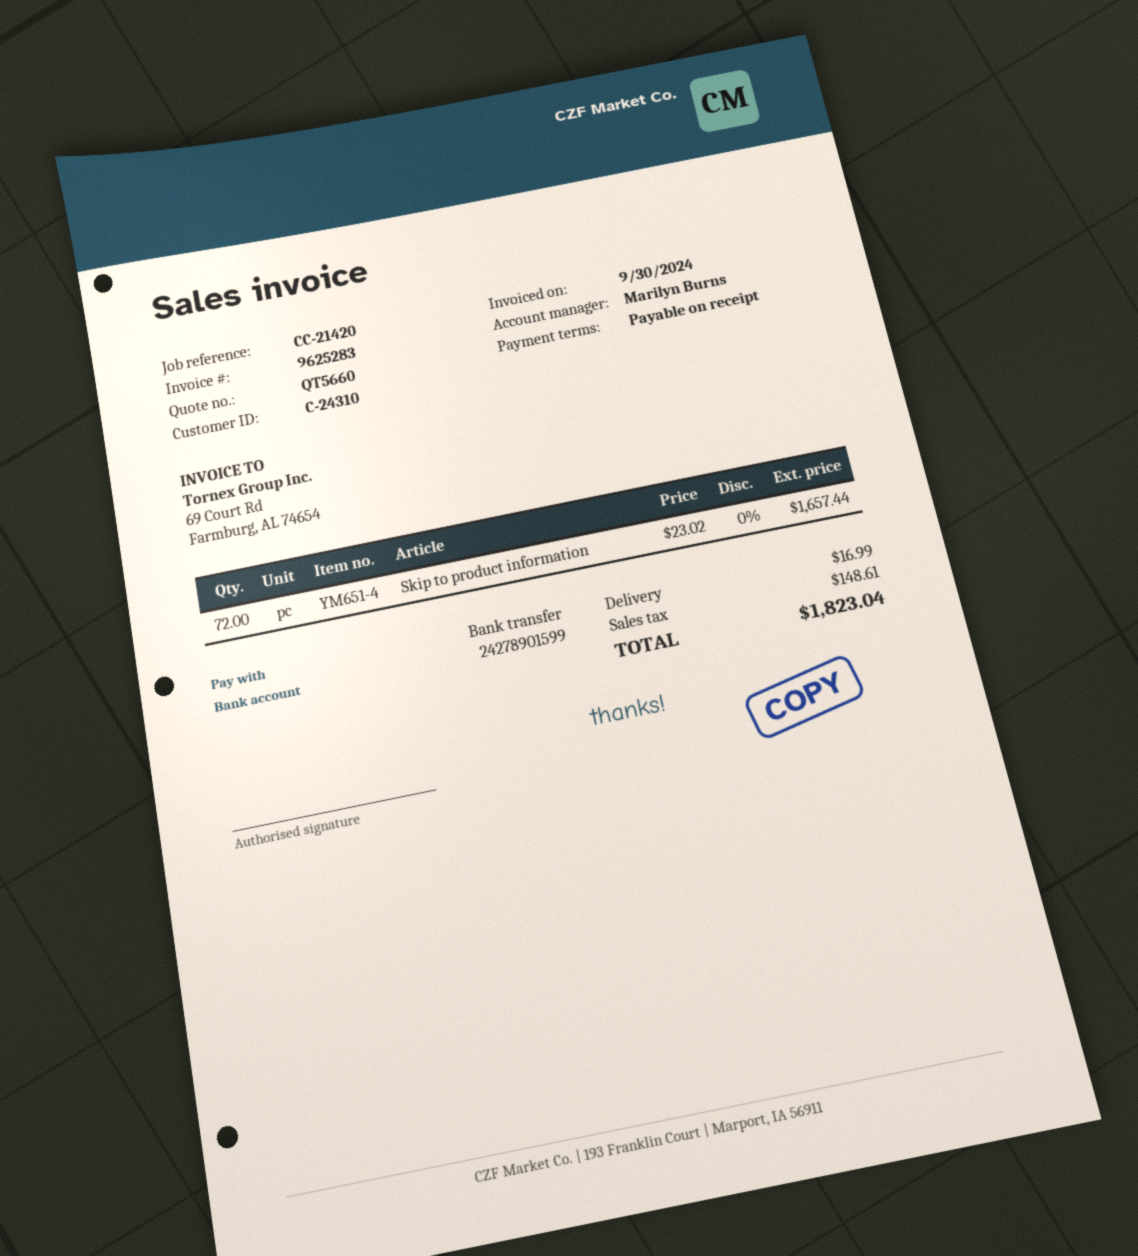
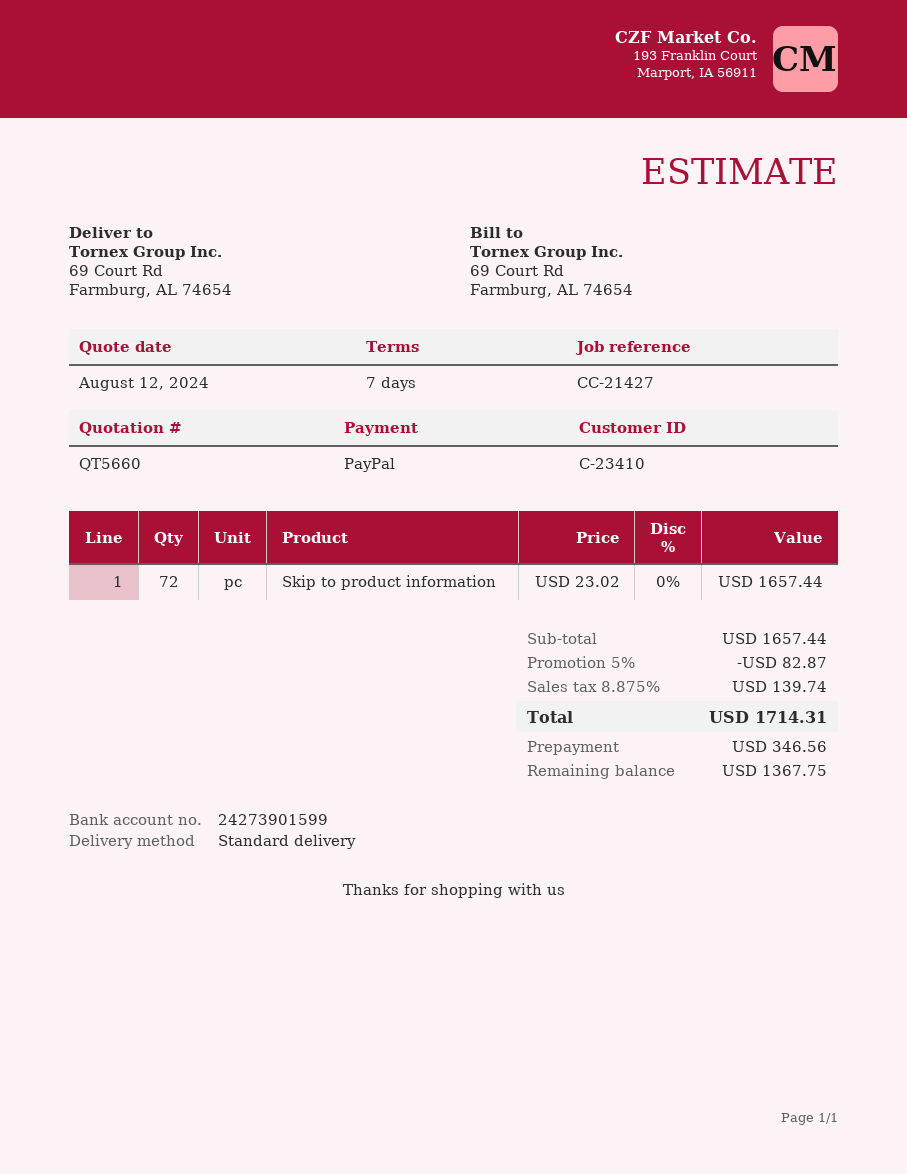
payment terms: on receipt -> 7 days
customer number: C-24310 -> C-23410
reference: CC-21420 -> CC-21427
payment method: bank transfer -> PayPal
bank account: 24278901599 -> 24273901599
discount: none -> 5% = 82.87
shipping: 16.99 -> none
tax: 148.61 -> 139.74
total: 1823.04 -> 1714.31

